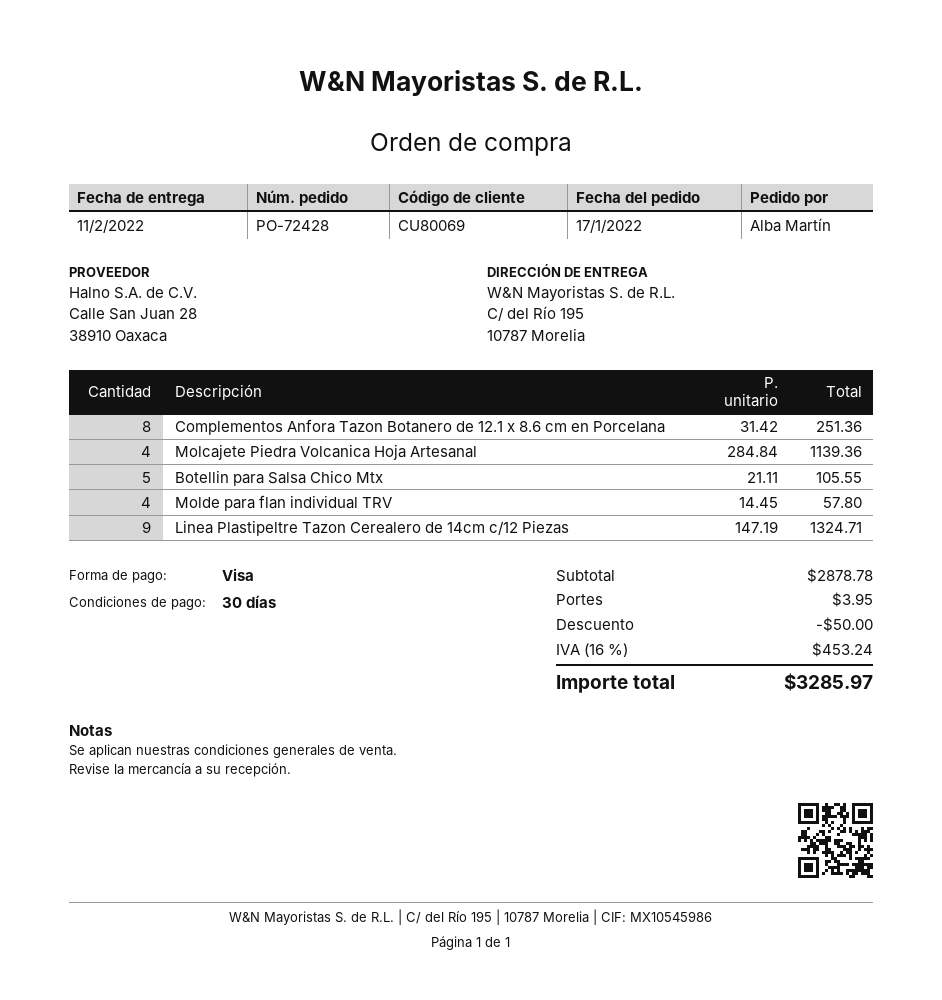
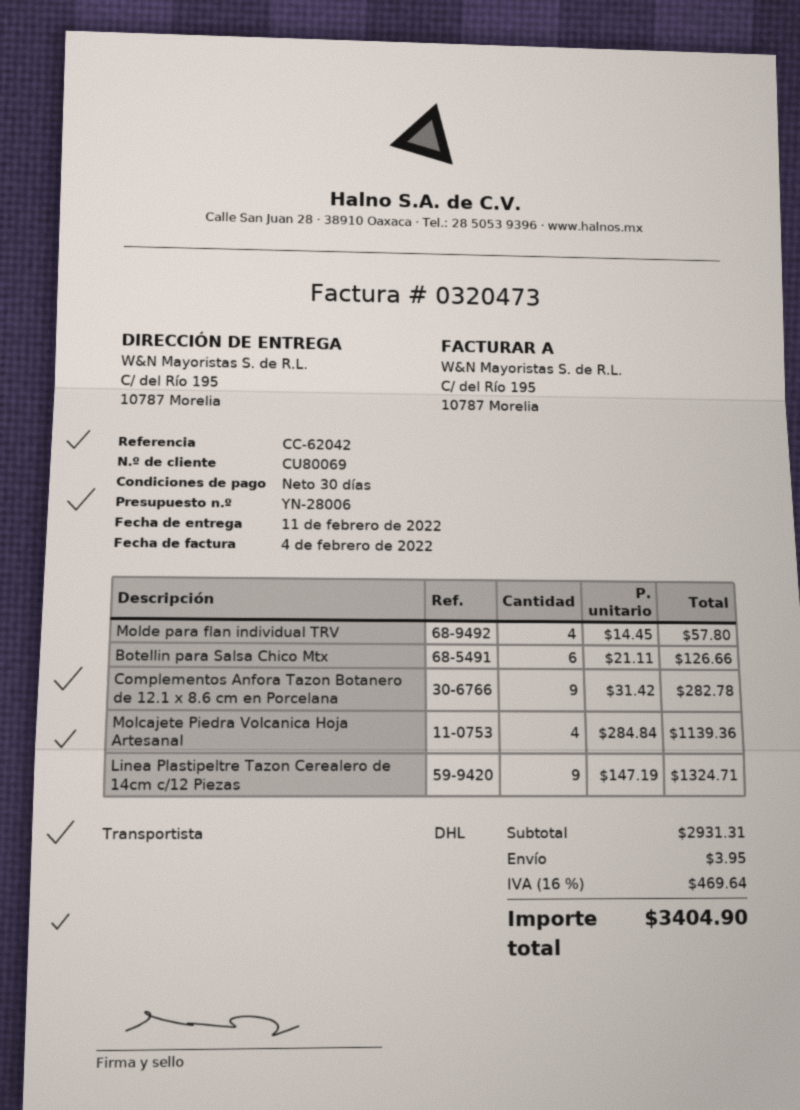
Complementos Anfora Tazon Botanero de 12.1 x 8.6 cm en Porcelana: 8 x 31.42 = 251.36 -> 9 x 31.42 = 282.78
Botellin para Salsa Chico Mtx: 5 x 21.11 = 105.55 -> 6 x 21.11 = 126.66
subtotal: 2878.78 -> 2931.31
discount: 50.00 -> none
tax: 16% = 453.24 -> 16% = 469.64
total: 3285.97 -> 3404.90

